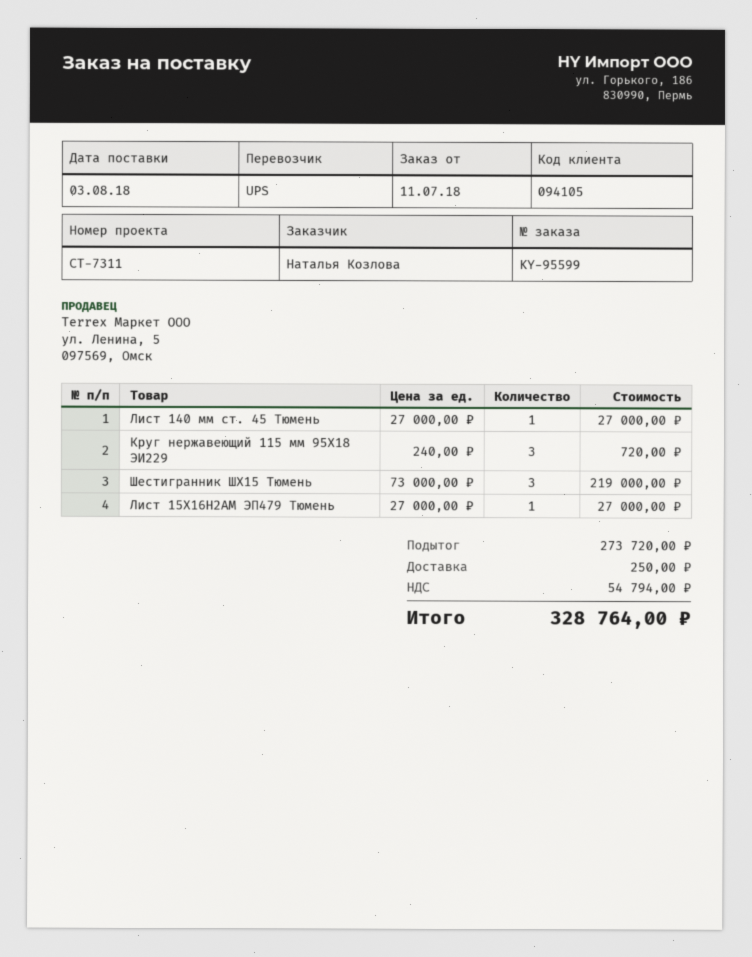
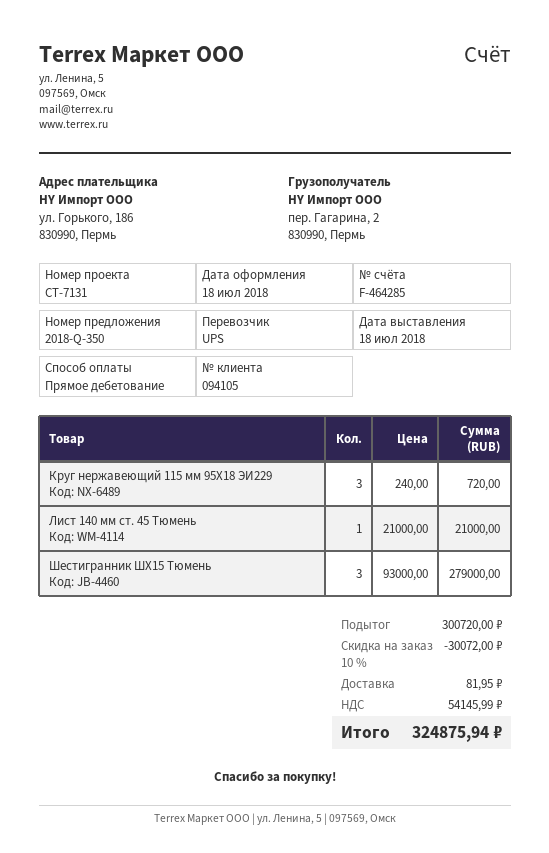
order date: 2018-07-11 -> 2018-07-18
reference: CT-7311 -> CT-7131
Лист 140 мм ст. 45 Тюмень: 1 x 27000.00 = 27000.00 -> 1 x 21000.00 = 21000.00
Шестигранник ШХ15 Тюмень: 3 x 73000.00 = 219000.00 -> 3 x 93000.00 = 279000.00
Лист 15Х16Н2АМ ЭП479 Тюмень: 1 x 27000.00 = 27000.00 -> none
subtotal: 273720.00 -> 300720.00
discount: none -> 10% = 30072.00
shipping: 250.00 -> 81.95
tax: 54794.00 -> 54145.99
total: 328764.00 -> 324875.94

